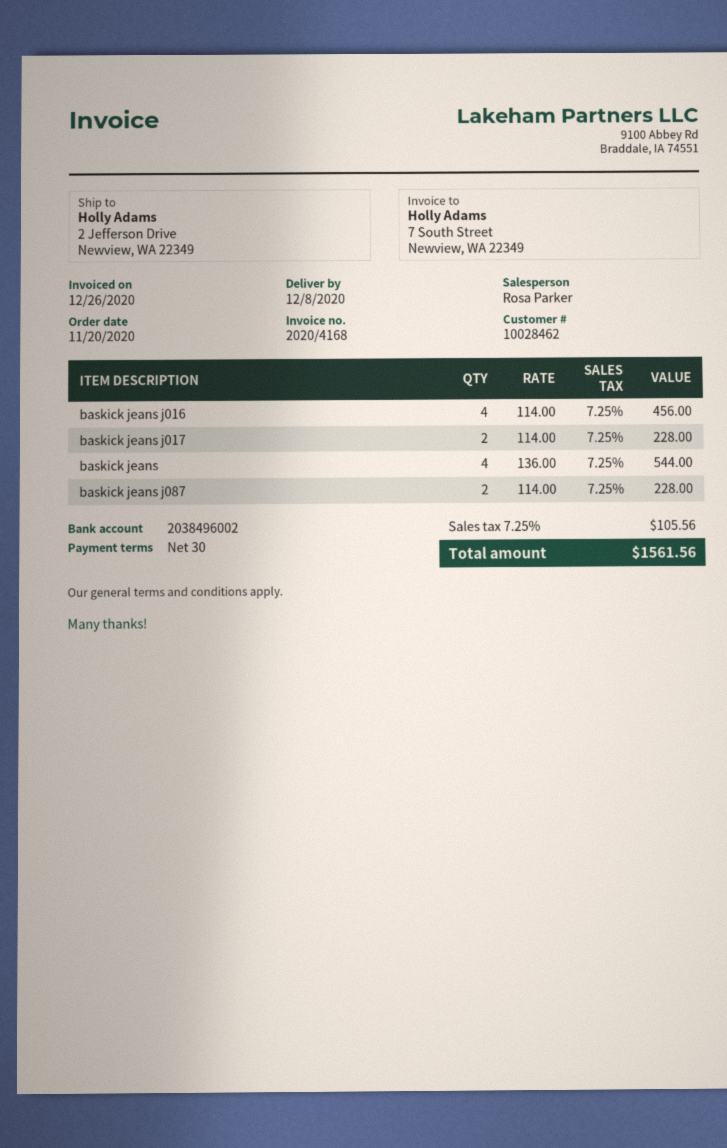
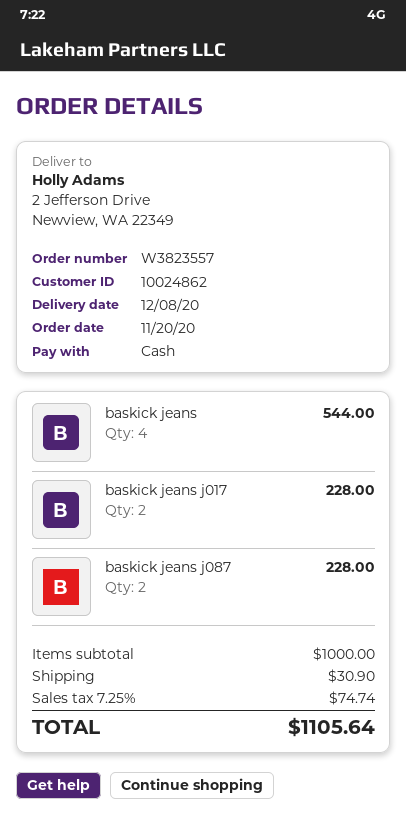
customer number: 10028462 -> 10024862
baskick jeans j016: 4 for 456.00 -> none
shipping: none -> 30.90
tax: 7.25% = 105.56 -> 7.25% = 74.74
total: 1561.56 -> 1105.64

